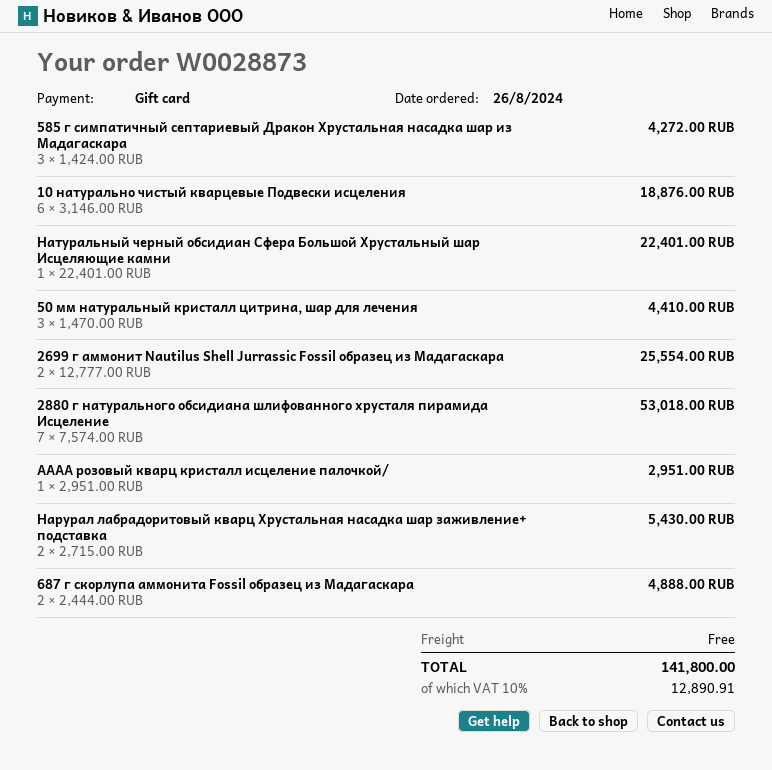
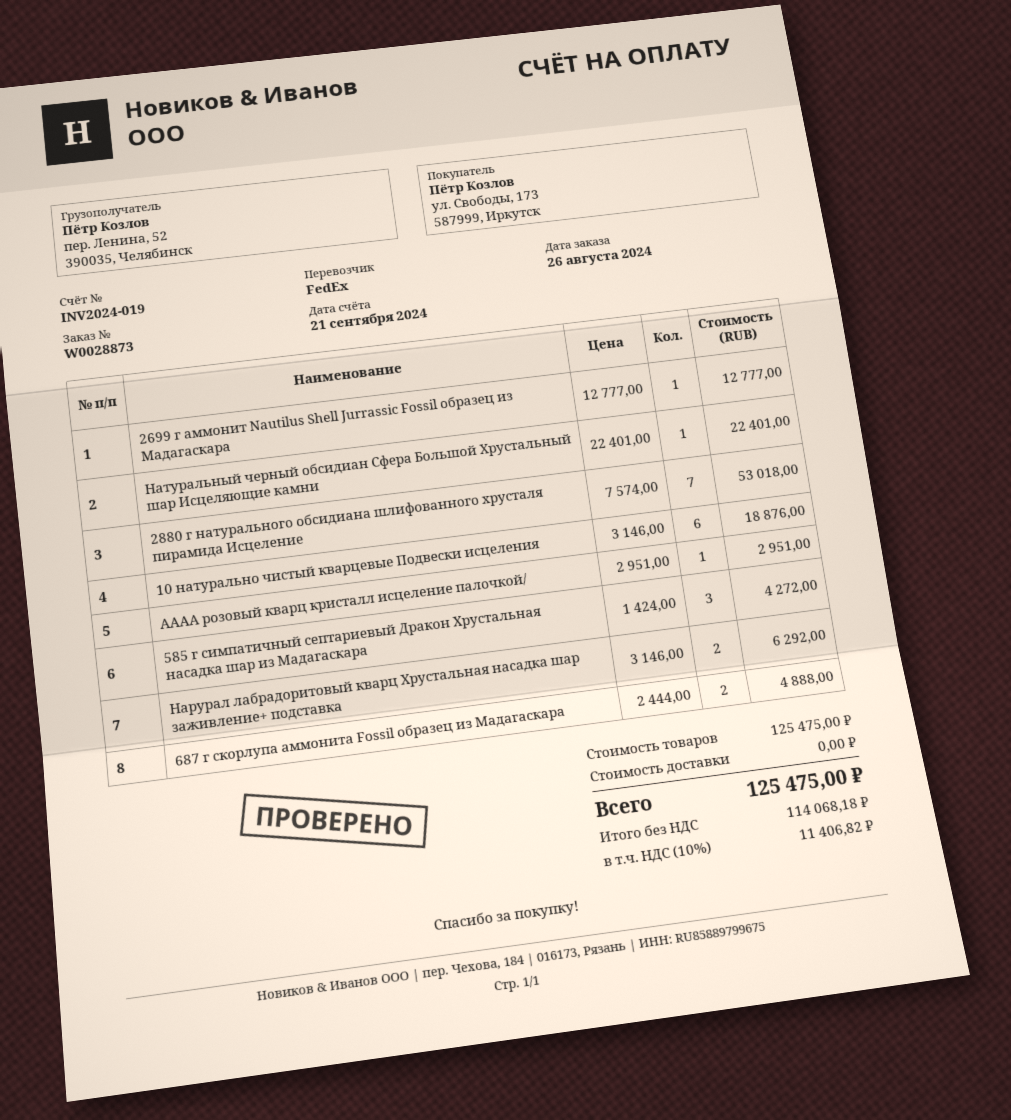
50 мм натуральный кристалл цитрина, шар для лечения: 3 x 1470.00 = 4410.00 -> none
2699 г аммонит Nautilus Shell Jurrassic Fossil образец из Мадагаскара: 2 x 12777.00 = 25554.00 -> 1 x 12777.00 = 12777.00
Нарурал лабрадоритовый кварц Хрустальная насадка шар заживление+ подставка: 2 x 2715.00 = 5430.00 -> 2 x 3146.00 = 6292.00
tax: 10% = 12890.91 -> 10% = 11406.82
total: 141800.00 -> 125475.00

